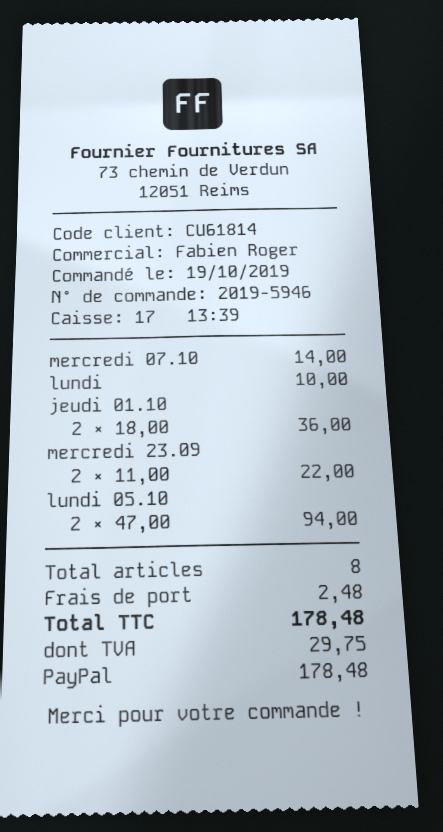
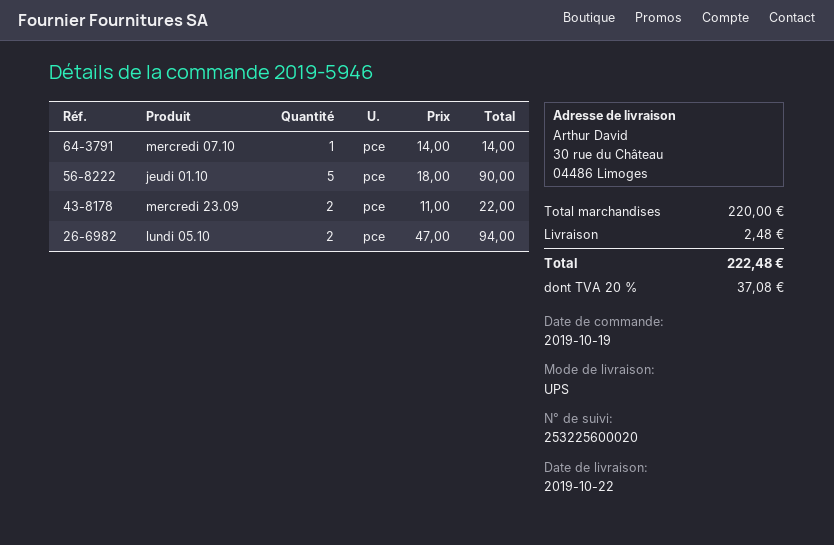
lundi: 1 x 10.00 = 10.00 -> none
jeudi 01.10: 2 x 18.00 = 36.00 -> 5 x 18.00 = 90.00
tax: 29.75 -> 37.08
total: 178.48 -> 222.48

